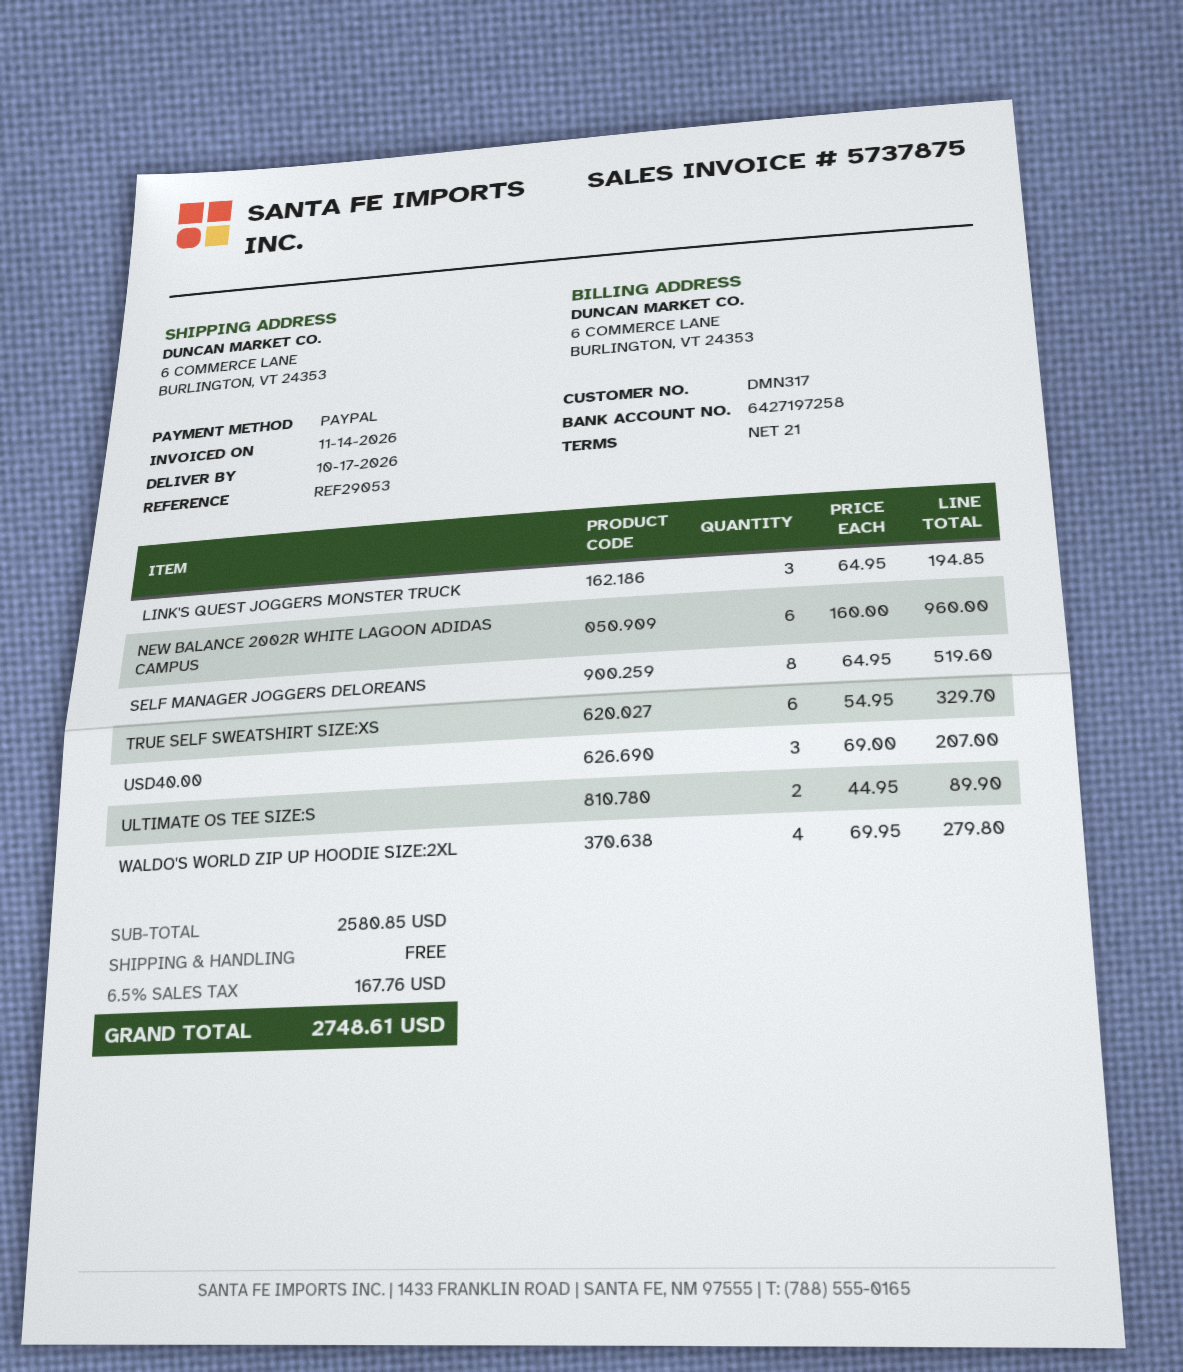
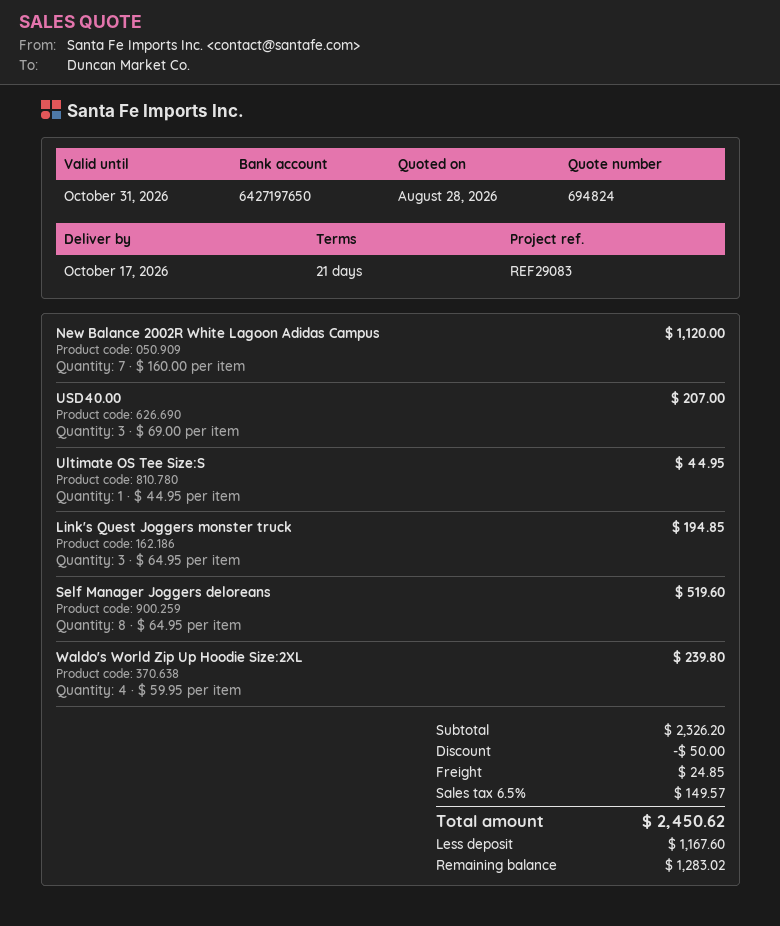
reference: REF29053 -> REF29083
bank account: 6427197258 -> 6427197650
NEW BALANCE 2002R WHITE LAGOON ADIDAS CAMPUS: 6 x 160.00 = 960.00 -> 7 x 160.00 = 1120.00
TRUE SELF SWEATSHIRT SIZE:XS: 6 x 54.95 = 329.70 -> none
ULTIMATE OS TEE SIZE:S: 2 x 44.95 = 89.90 -> 1 x 44.95 = 44.95
WALDO'S WORLD ZIP UP HOODIE SIZE:2XL: 4 x 69.95 = 279.80 -> 4 x 59.95 = 239.80
subtotal: 2580.85 -> 2326.20
discount: none -> 50.00
shipping: 0.00 -> 24.85
tax: 6.5% = 167.76 -> 6.5% = 149.57
total: 2748.61 -> 2450.62

